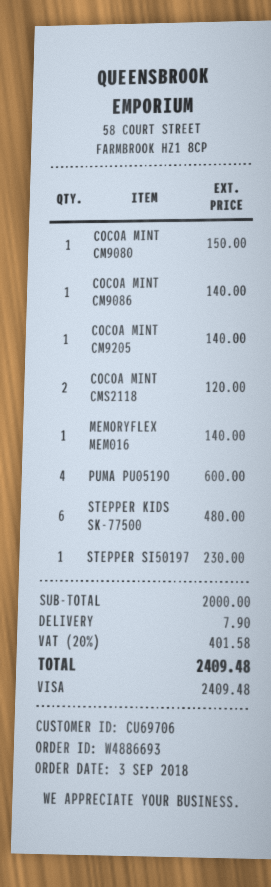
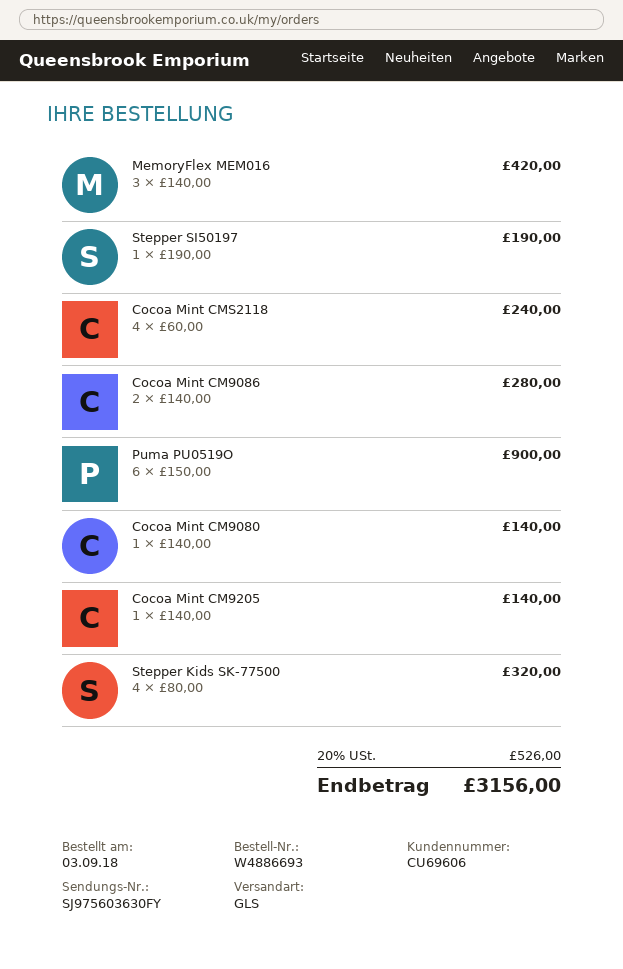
customer number: CU69706 -> CU69606
COCOA MINT CM9080: 1 for 150.00 -> 1 for 140.00
COCOA MINT CM9086: 1 for 140.00 -> 2 for 280.00
COCOA MINT CMS2118: 2 for 120.00 -> 4 for 240.00
MEMORYFLEX MEM016: 1 for 140.00 -> 3 for 420.00
PUMA PU0519O: 4 for 600.00 -> 6 for 900.00
STEPPER KIDS SK-77500: 6 for 480.00 -> 4 for 320.00
STEPPER SI50197: 1 for 230.00 -> 1 for 190.00
shipping: 7.90 -> none
tax: 20% = 401.58 -> 20% = 526.00
total: 2409.48 -> 3156.00

